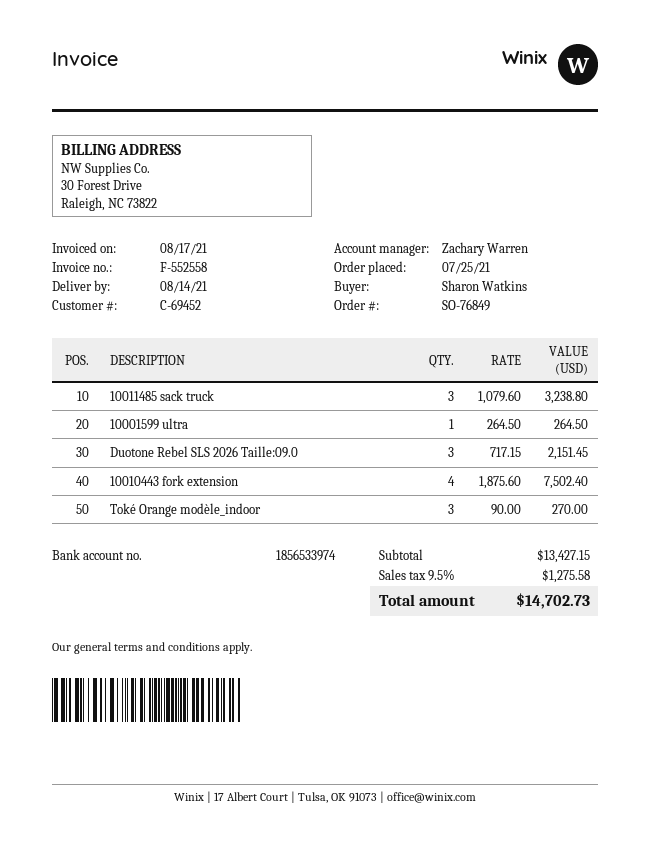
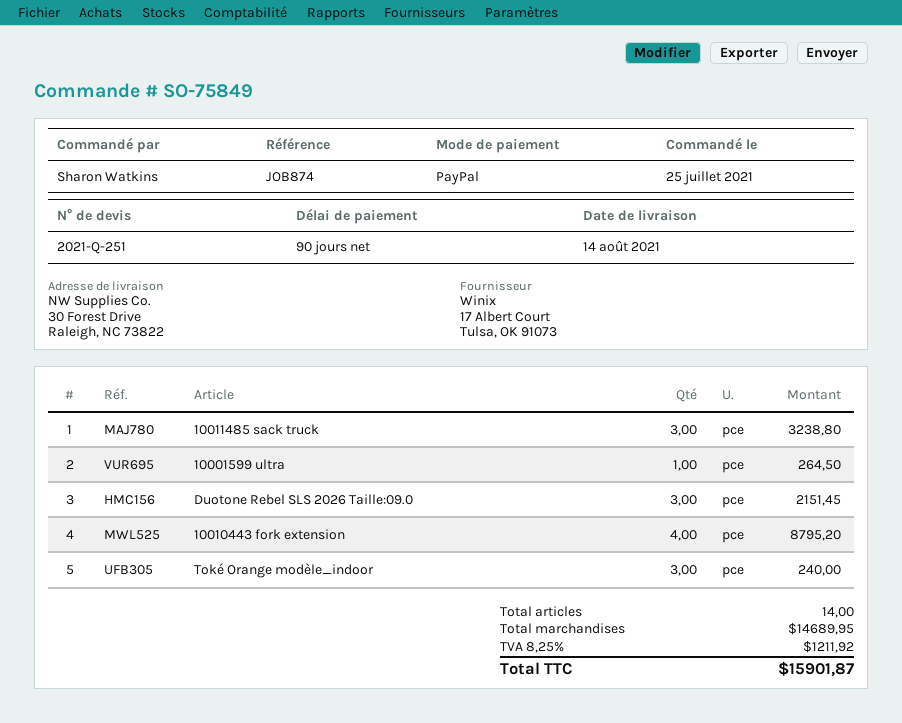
order number: SO-76849 -> SO-75849
10010443 fork extension: 4 for 7502.40 -> 4 for 8795.20
Toké Orange modèle_indoor: 3 for 270.00 -> 3 for 240.00
subtotal: 13427.15 -> 14689.95
tax: 9.5% = 1275.58 -> 8.25% = 1211.92
total: 14702.73 -> 15901.87

